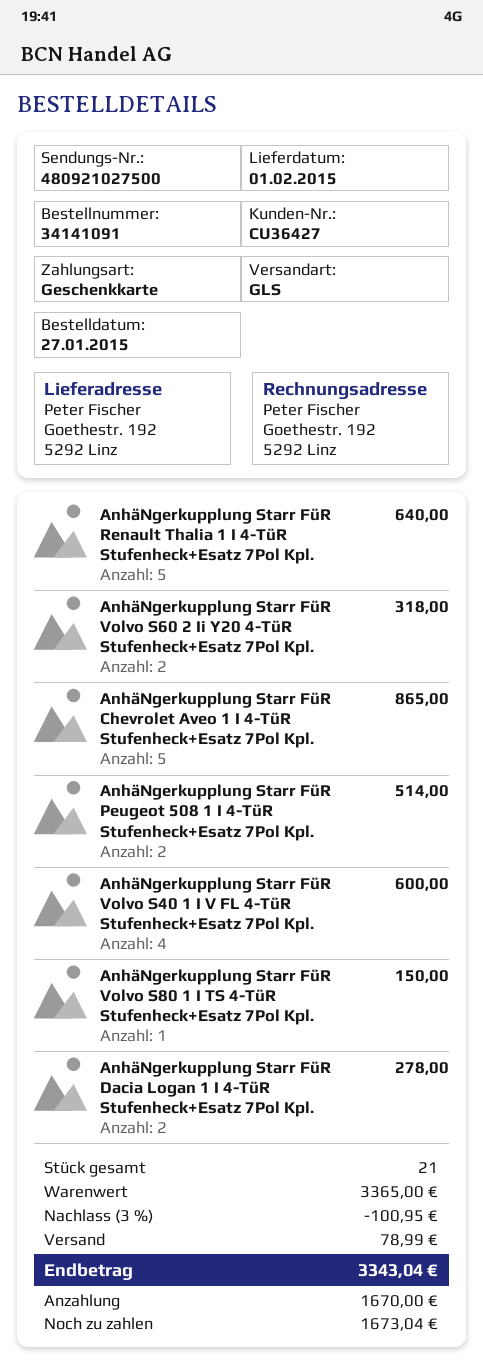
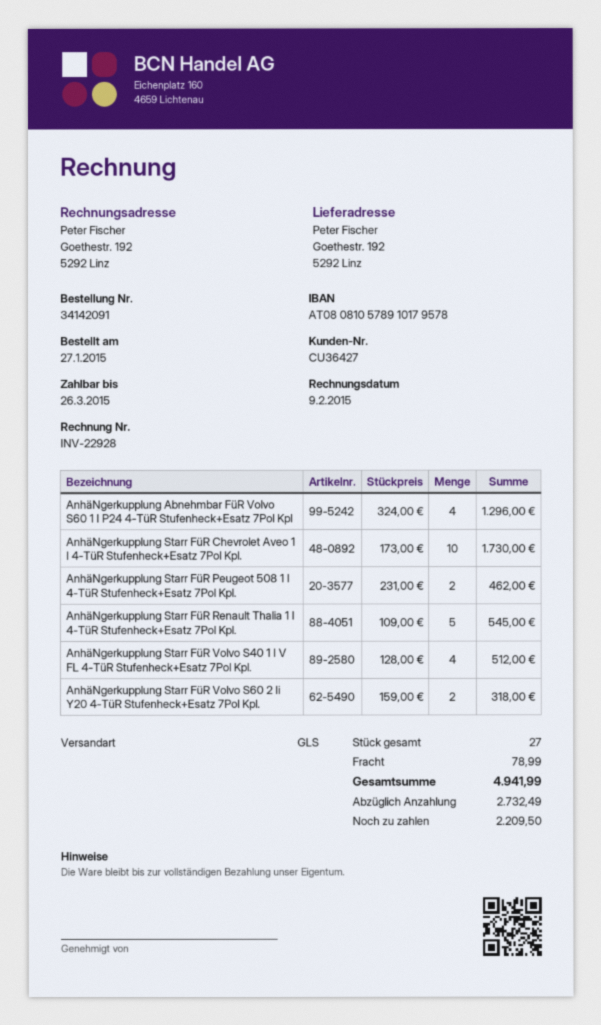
order number: 34141091 -> 34142091
AnhäNgerkupplung Starr FüR Renault Thalia 1 I 4-TüR Stufenheck+Esatz 7Pol Kpl.: 5 for 640.00 -> 5 for 545.00
AnhäNgerkupplung Starr FüR Chevrolet Aveo 1 I 4-TüR Stufenheck+Esatz 7Pol Kpl.: 5 for 865.00 -> 10 for 1730.00
AnhäNgerkupplung Starr FüR Peugeot 508 1 I 4-TüR Stufenheck+Esatz 7Pol Kpl.: 2 for 514.00 -> 2 for 462.00
AnhäNgerkupplung Starr FüR Volvo S40 1 I V FL 4-TüR Stufenheck+Esatz 7Pol Kpl.: 4 for 600.00 -> 4 for 512.00
AnhäNgerkupplung Starr FüR Volvo S80 1 I TS 4-TüR Stufenheck+Esatz 7Pol Kpl.: 1 for 150.00 -> none
AnhäNgerkupplung Starr FüR Dacia Logan 1 I 4-TüR Stufenheck+Esatz 7Pol Kpl.: 2 for 278.00 -> none
AnhäNgerkupplung Abnehmbar FüR Volvo S60 1 I P24 4-TüR Stufenheck+Esatz 7Pol Kpl: none -> 4 for 1296.00
total quantity: 21 -> 27
discount: 3% = 100.95 -> none
total: 3343.04 -> 4941.99
deposit: 1670.00 -> 2732.49
balance: 1673.04 -> 2209.50

